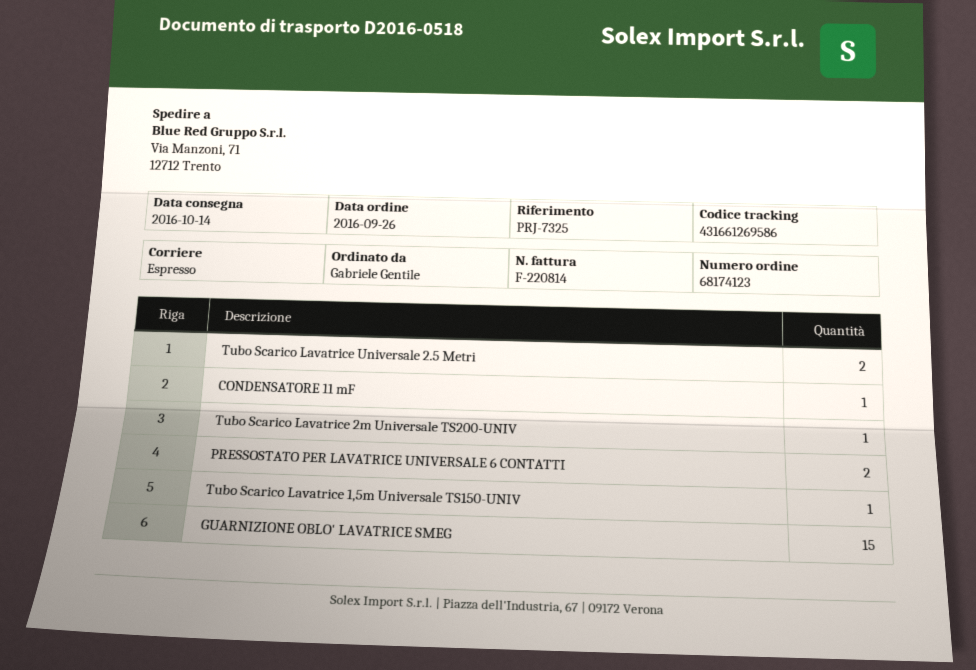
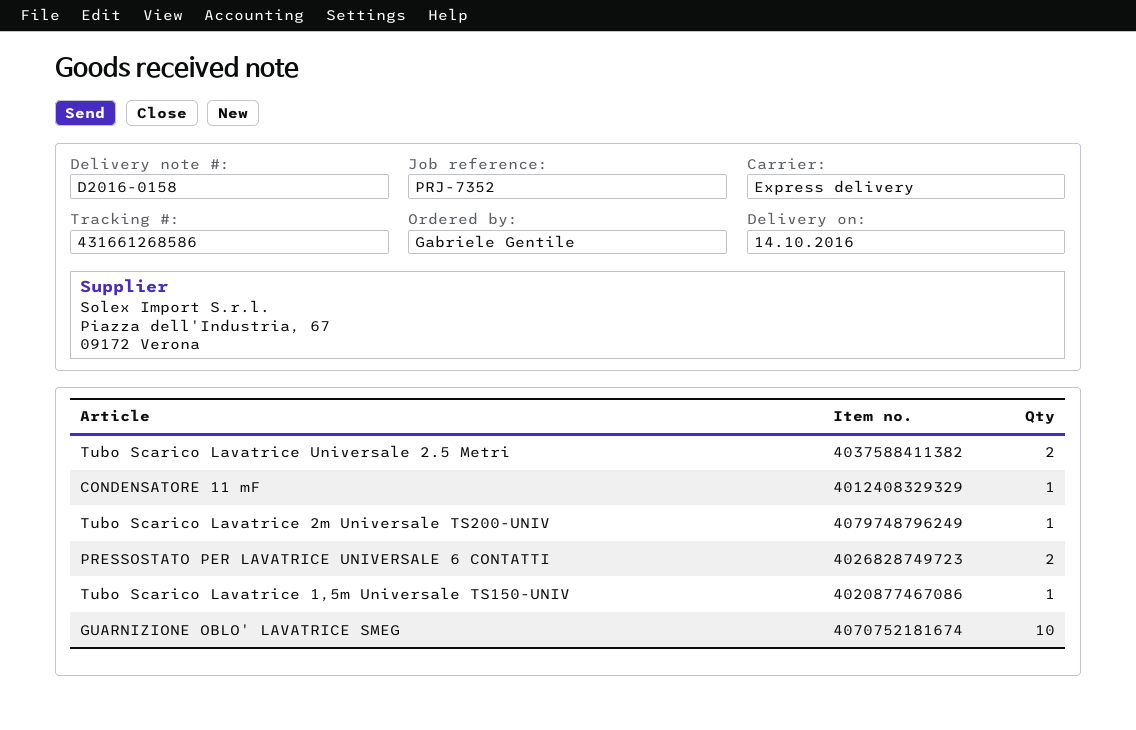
delivery note number: D2016-0518 -> D2016-0158
reference: PRJ-7325 -> PRJ-7352
tracking number: 431661269586 -> 431661268586
GUARNIZIONE OBLO' LAVATRICE SMEG: 15 -> 10

